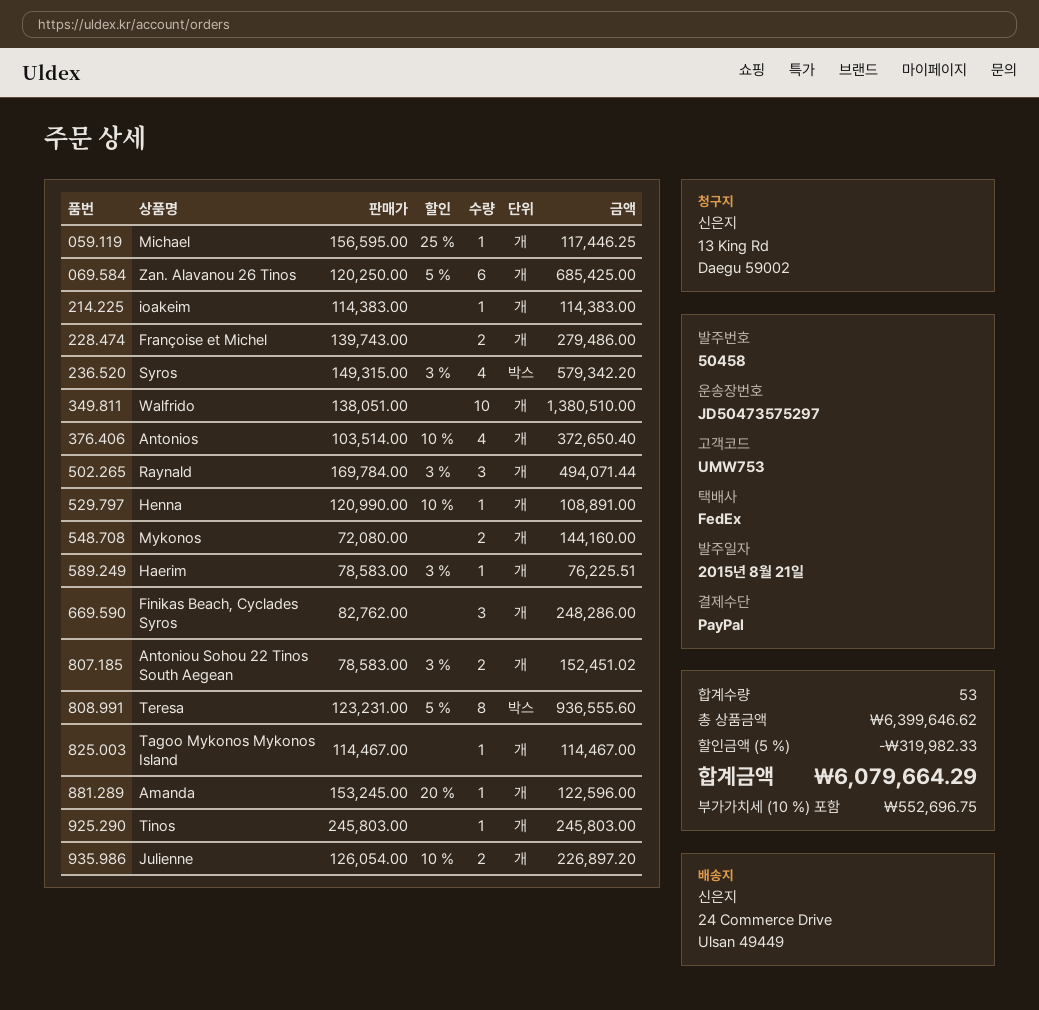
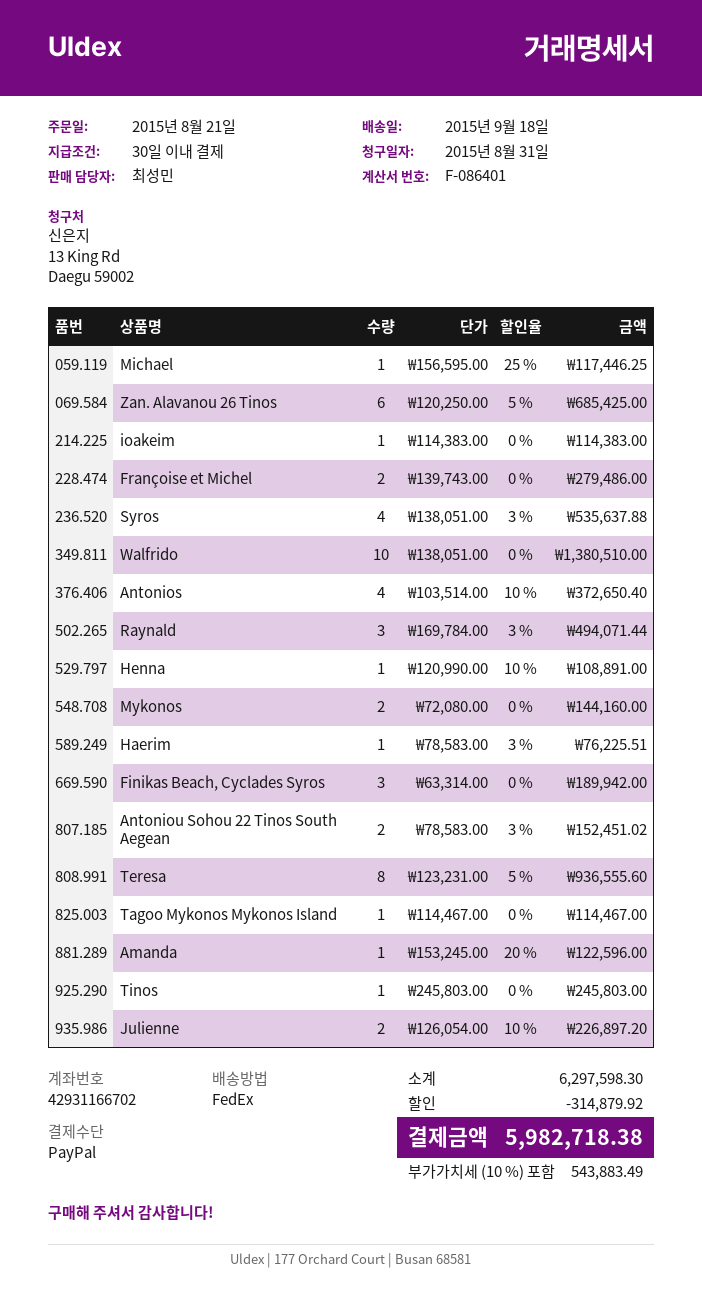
Syros: 4 x 149315.00 - 3% = 579342.20 -> 4 x 138051.00 - 3% = 535637.88
Finikas Beach, Cyclades Syros: 3 x 82762.00 = 248286.00 -> 3 x 63314.00 = 189942.00
subtotal: 6399646.62 -> 6297598.30
discount: 319982.33 -> 314879.92
tax: 10% = 552696.75 -> 10% = 543883.49
total: 6079664.29 -> 5982718.38

